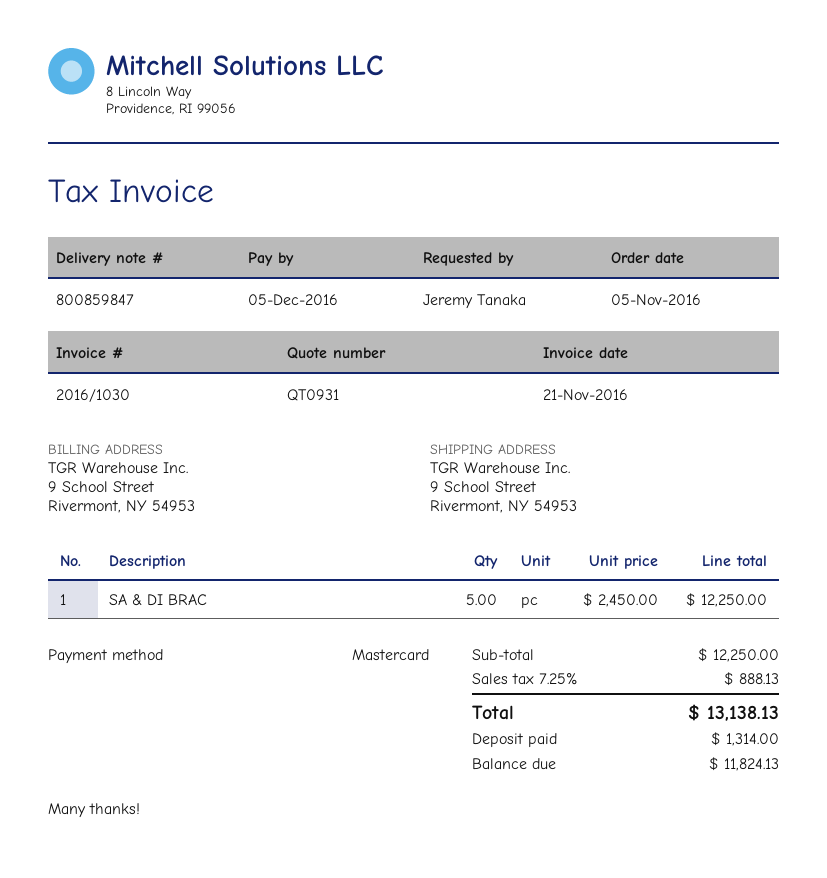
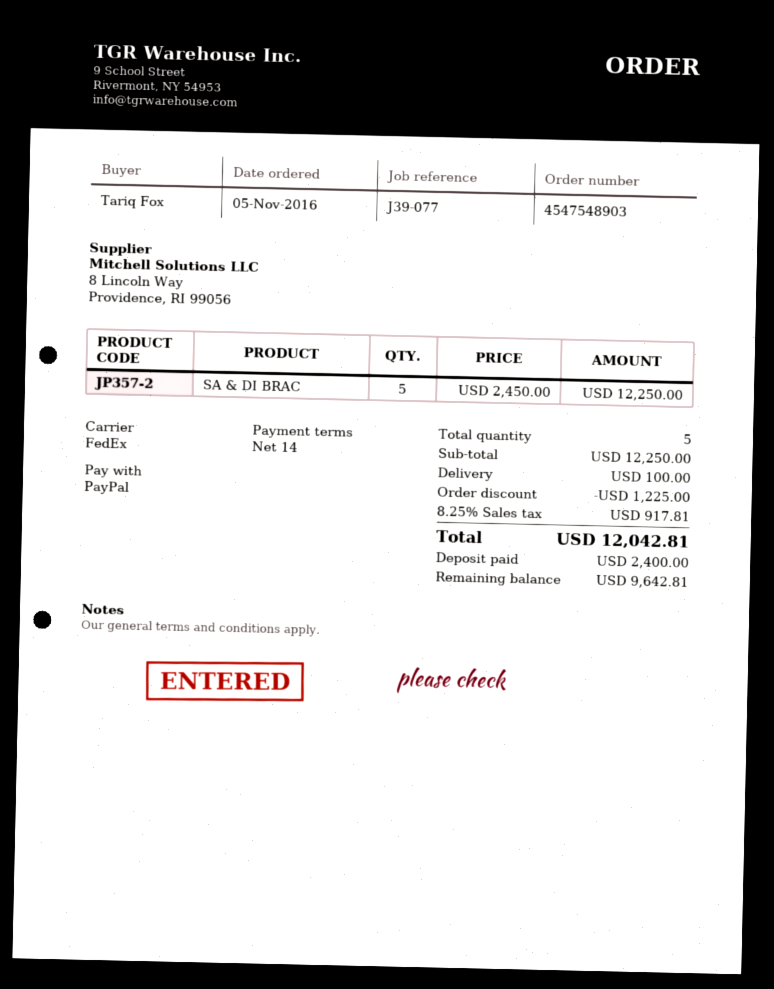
ordered by: Jeremy Tanaka -> Tariq Fox
payment method: Mastercard -> PayPal
discount: none -> 1225.00
shipping: none -> 100.00
tax: 7.25% = 888.13 -> 8.25% = 917.81
total: 13138.13 -> 12042.81
deposit: 1314.00 -> 2400.00
balance: 11824.13 -> 9642.81

